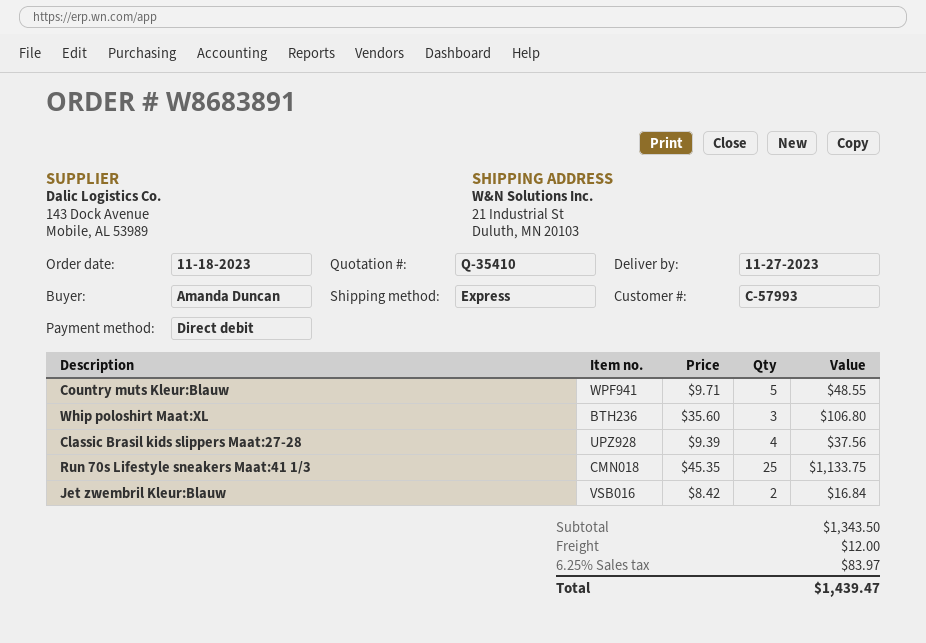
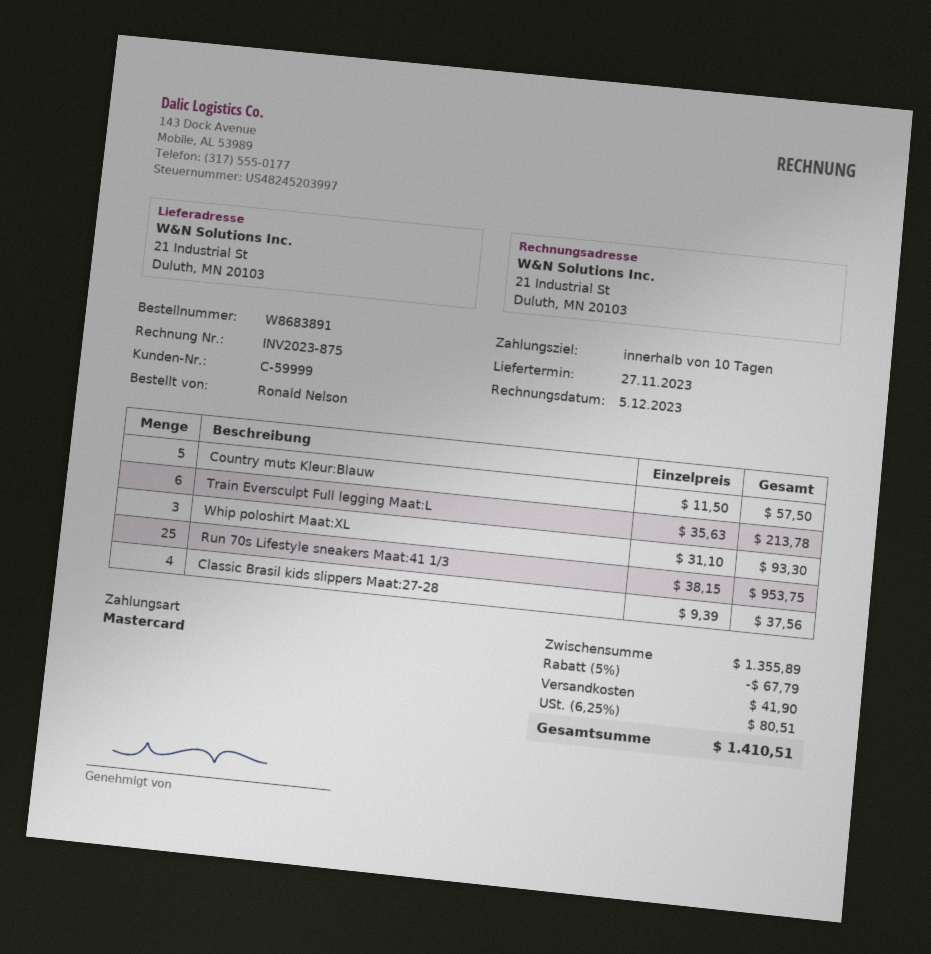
customer number: C-57993 -> C-59999
ordered by: Amanda Duncan -> Ronald Nelson
payment method: direct debit -> Mastercard
Country muts Kleur:Blauw: 5 x 9.71 = 48.55 -> 5 x 11.50 = 57.50
Whip poloshirt Maat:XL: 3 x 35.60 = 106.80 -> 3 x 31.10 = 93.30
Run 70s Lifestyle sneakers Maat:41 1/3: 25 x 45.35 = 1133.75 -> 25 x 38.15 = 953.75
Jet zwembril Kleur:Blauw: 2 x 8.42 = 16.84 -> none
Train Eversculpt Full legging Maat:L: none -> 6 x 35.63 = 213.78
subtotal: 1343.50 -> 1355.89
discount: none -> 5% = 67.79
shipping: 12.00 -> 41.90
tax: 6.25% = 83.97 -> 6.25% = 80.51
total: 1439.47 -> 1410.51

